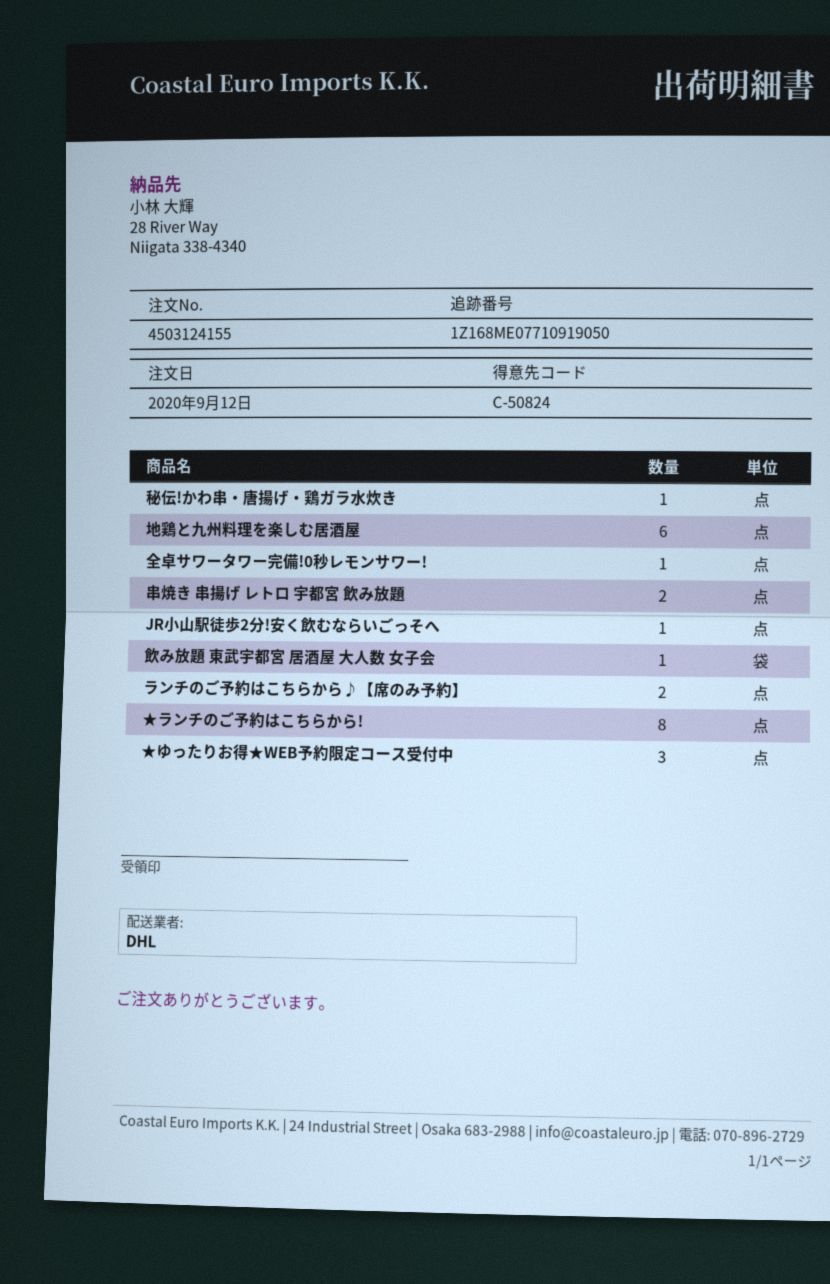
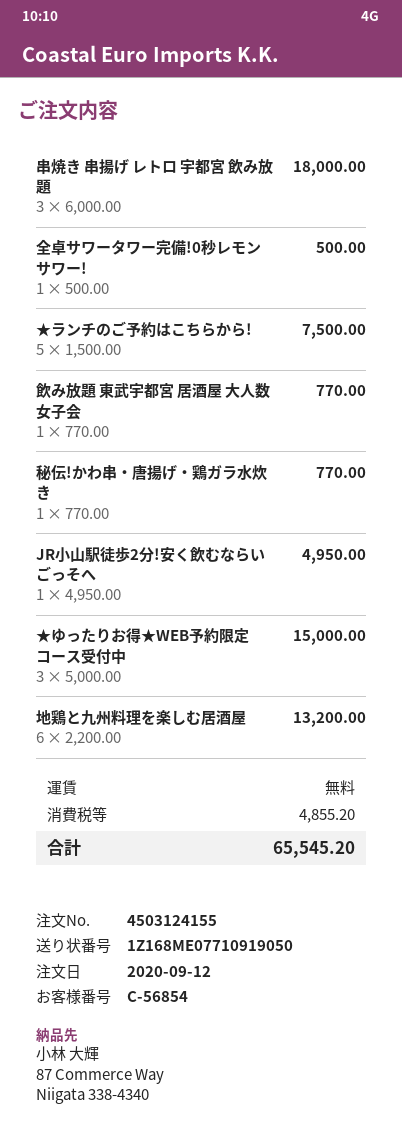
customer number: C-50824 -> C-56854
ship to: 28 River Way, Niigata 338-4340 -> 87 Commerce Way, Niigata 338-4340
串焼き 串揚げ レトロ 宇都宮 飲み放題: 2 -> 3
ランチのご予約はこちらから♪【席のみ予約】: 2 -> none
★ランチのご予約はこちらから!: 8 -> 5

